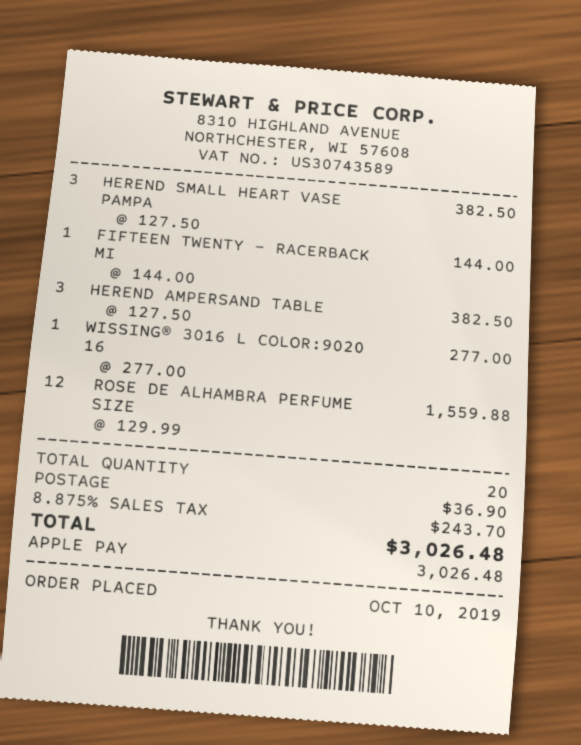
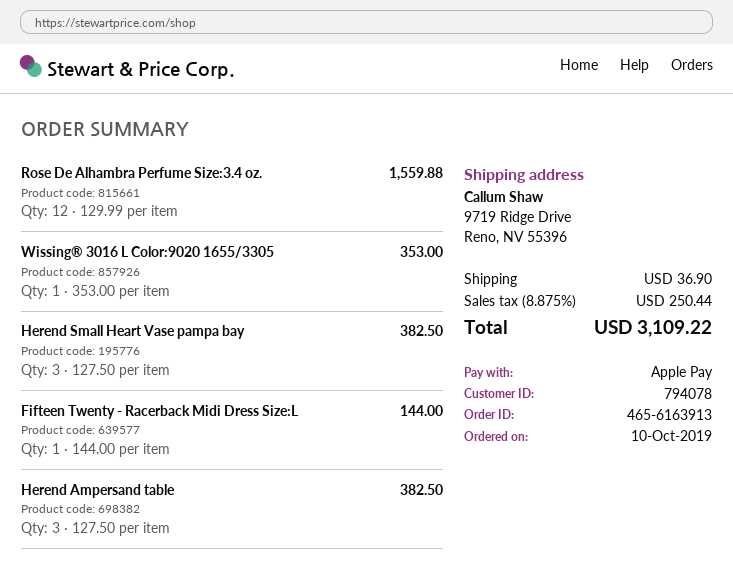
WISSING® 3016 L COLOR:9020 16: 1 x 277.00 = 277.00 -> 1 x 353.00 = 353.00
tax: 8.875% = 243.70 -> 8.875% = 250.44
total: 3026.48 -> 3109.22

